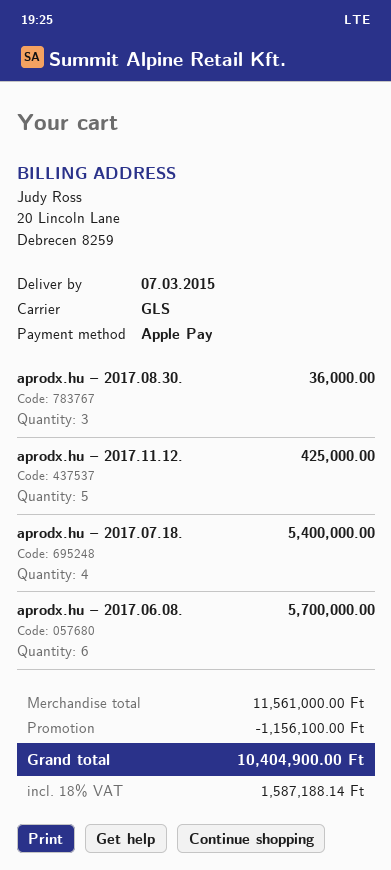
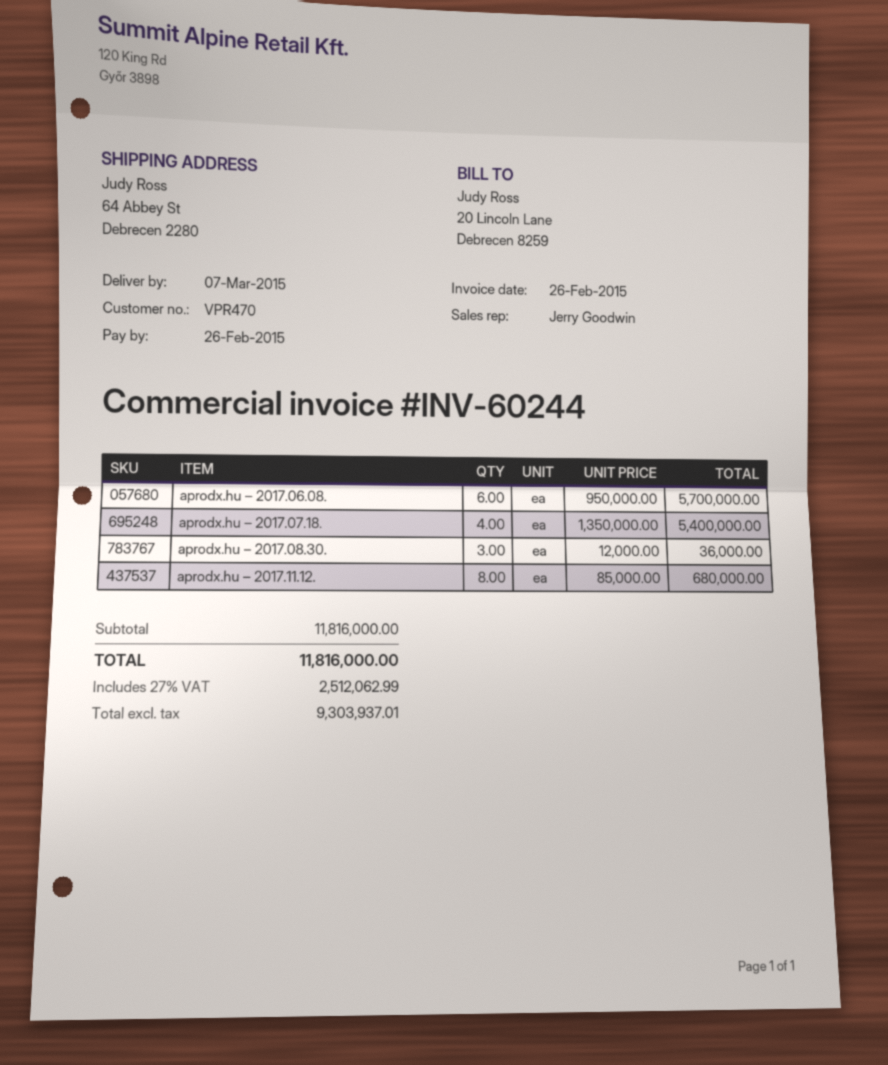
aprodx.hu – 2017.11.12.: 5 for 425000.00 -> 8 for 680000.00
subtotal: 11561000.00 -> 11816000.00
discount: 1156100.00 -> none
tax: 18% = 1587188.14 -> 27% = 2512062.99
total: 10404900.00 -> 11816000.00

